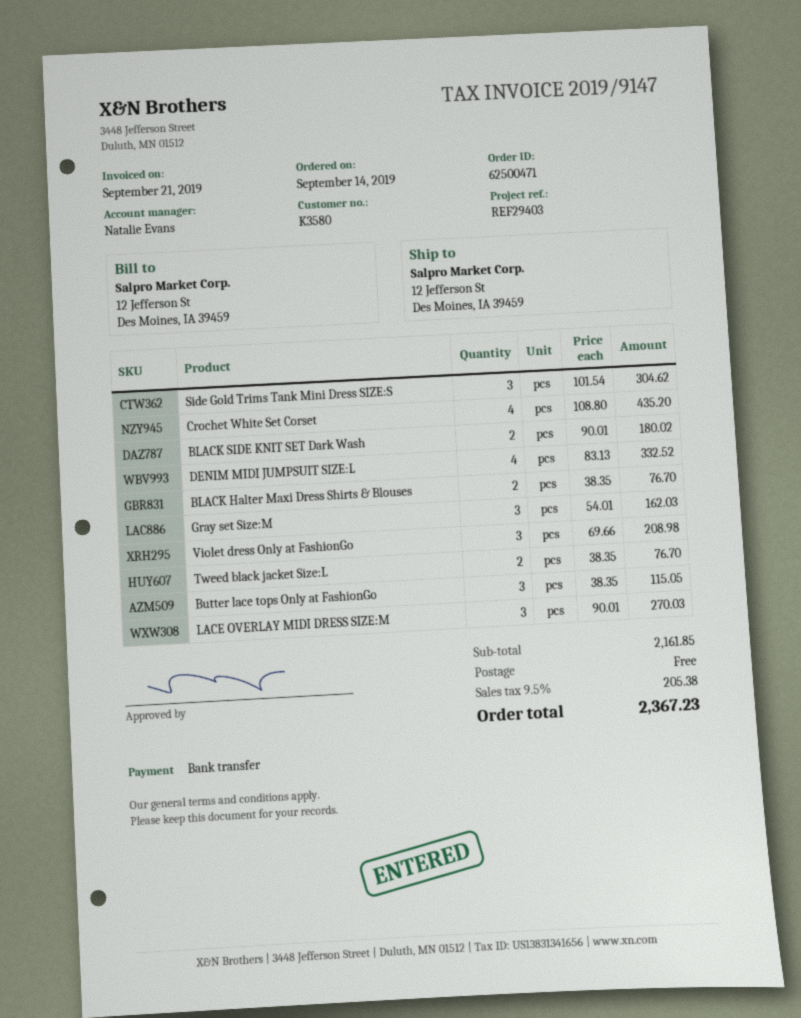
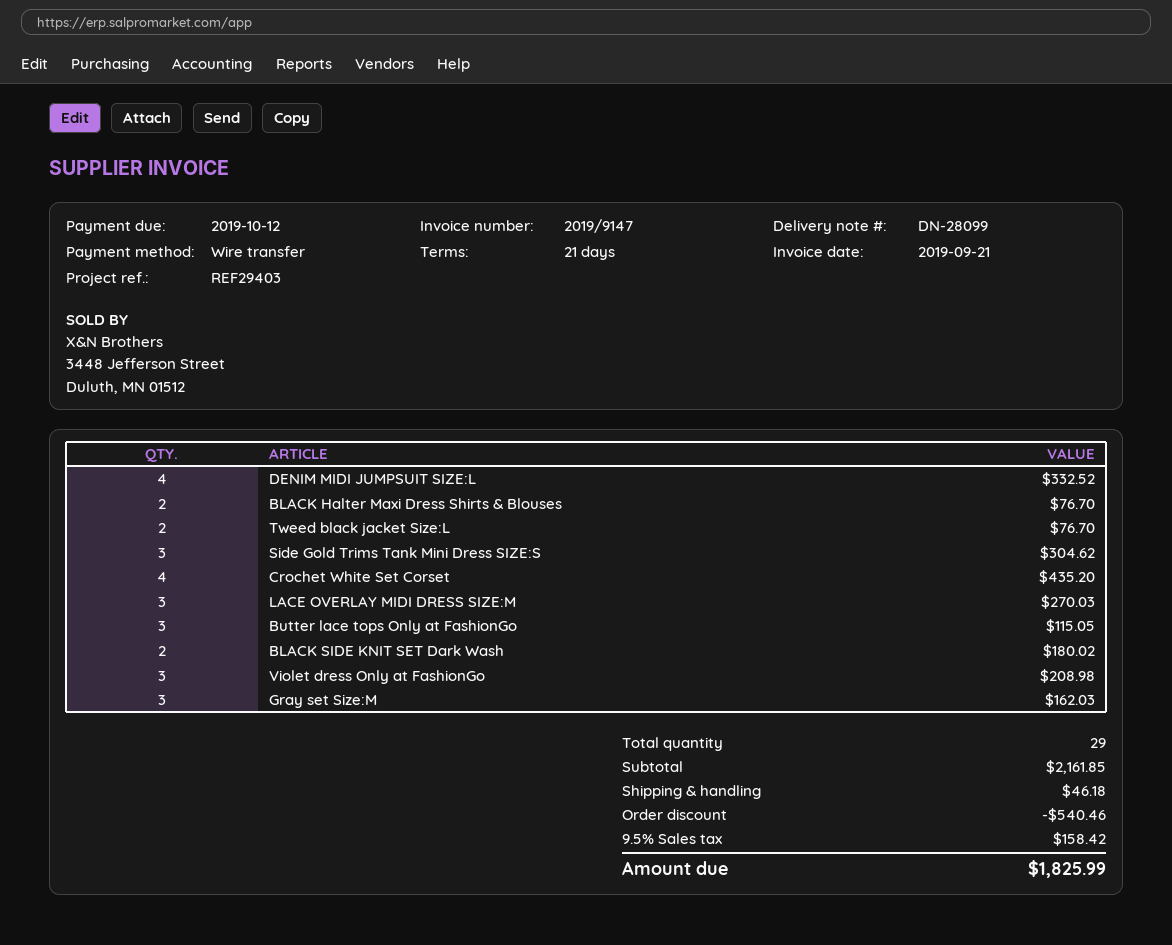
discount: none -> 540.46
shipping: 0.00 -> 46.18
tax: 9.5% = 205.38 -> 9.5% = 158.42
total: 2367.23 -> 1825.99

